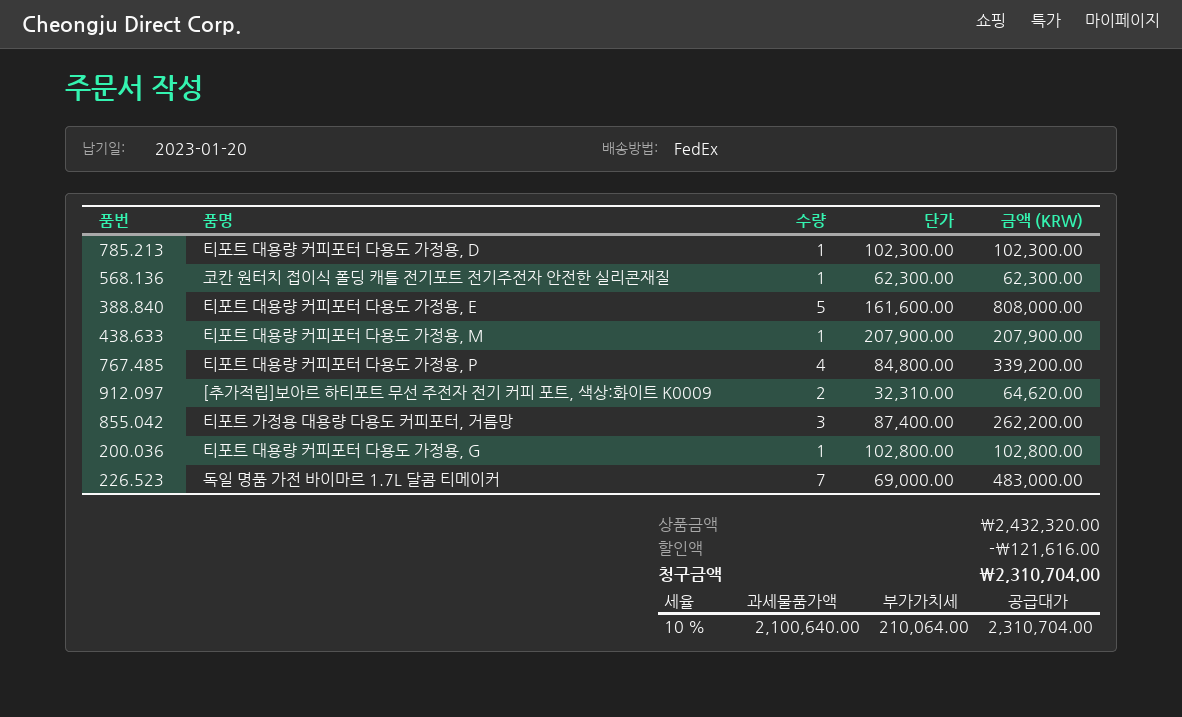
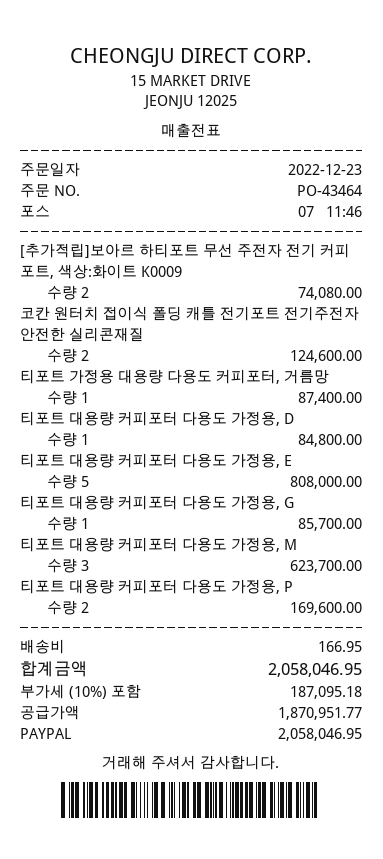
티포트 대용량 커피포터 다용도 가정용, D: 1 for 102300.00 -> 1 for 84800.00
코칸 원터치 접이식 폴딩 캐틀 전기포트 전기주전자 안전한 실리콘재질: 1 for 62300.00 -> 2 for 124600.00
티포트 대용량 커피포터 다용도 가정용, M: 1 for 207900.00 -> 3 for 623700.00
티포트 대용량 커피포터 다용도 가정용, P: 4 for 339200.00 -> 2 for 169600.00
[추가적립]보아르 하티포트 무선 주전자 전기 커피 포트, 색상:화이트 K0009: 2 for 64620.00 -> 2 for 74080.00
티포트 가정용 대용량 다용도 커피포터, 거름망: 3 for 262200.00 -> 1 for 87400.00
티포트 대용량 커피포터 다용도 가정용, G: 1 for 102800.00 -> 1 for 85700.00
독일 명품 가전 바이마르 1.7L 달콤 티메이커: 7 for 483000.00 -> none
discount: 121616.00 -> none
shipping: none -> 166.95
net: 2100640.00 -> 1870951.77
tax: 10% = 210064.00 -> 10% = 187095.18
total: 2310704.00 -> 2058046.95

